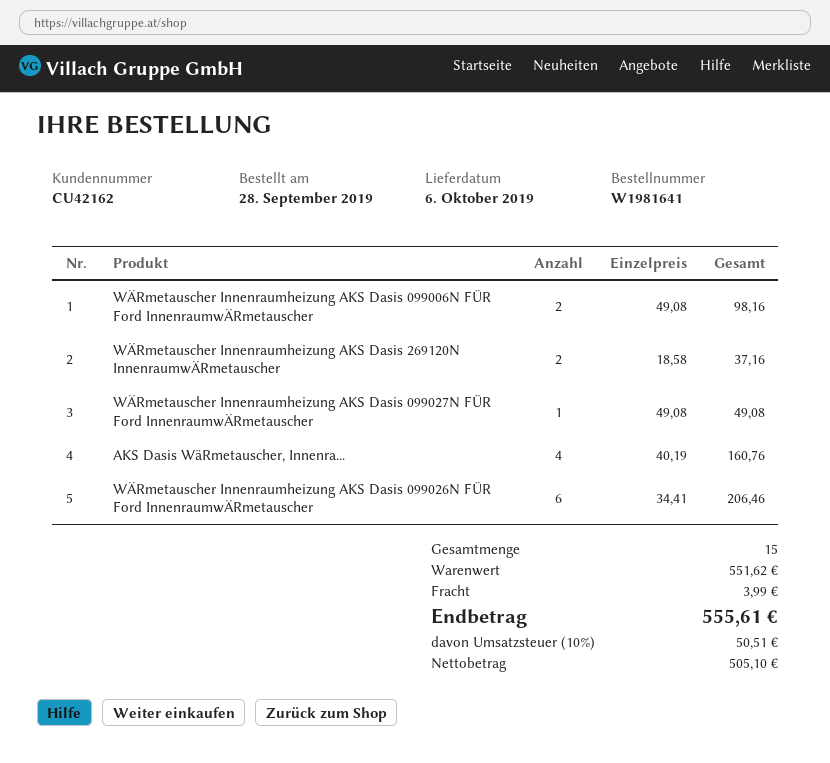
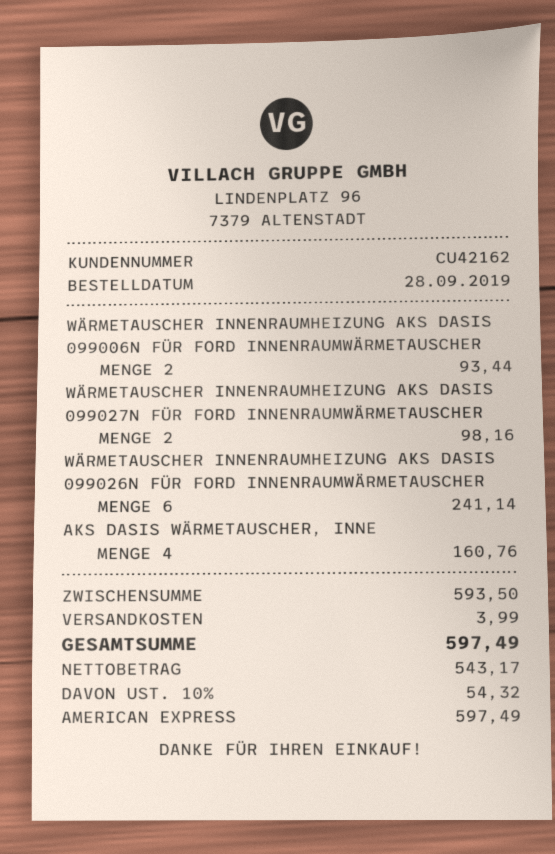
WÄRmetauscher Innenraumheizung AKS Dasis 099006N FÜR Ford InnenraumwÄRmetauscher: 2 for 98.16 -> 2 for 93.44
WÄRmetauscher Innenraumheizung AKS Dasis 269120N InnenraumwÄRmetauscher: 2 for 37.16 -> none
WÄRmetauscher Innenraumheizung AKS Dasis 099027N FÜR Ford InnenraumwÄRmetauscher: 1 for 49.08 -> 2 for 98.16
WÄRmetauscher Innenraumheizung AKS Dasis 099026N FÜR Ford InnenraumwÄRmetauscher: 6 for 206.46 -> 6 for 241.14
subtotal: 551.62 -> 593.50
net: 505.10 -> 543.17
tax: 10% = 50.51 -> 10% = 54.32
total: 555.61 -> 597.49

